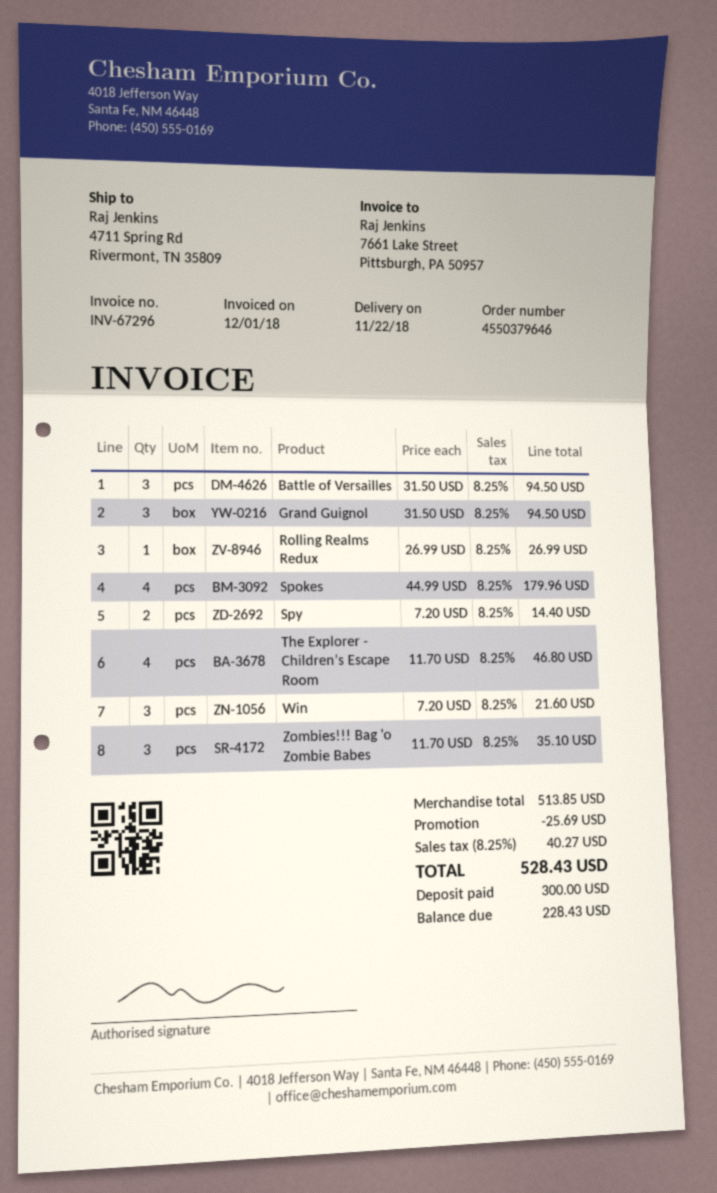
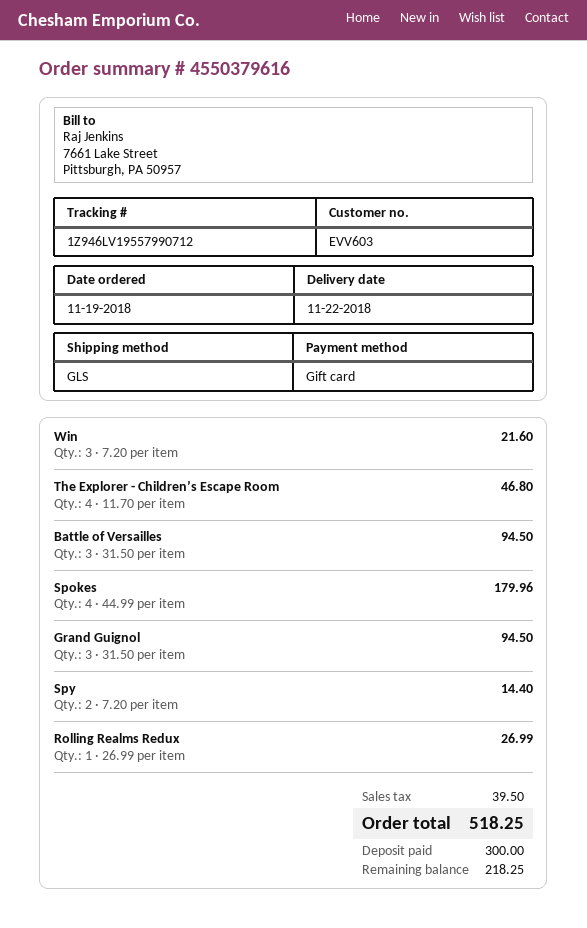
order number: 4550379646 -> 4550379616
Zombies!!! Bag 'o Zombie Babes: 3 x 11.70 = 35.10 -> none
discount: 25.69 -> none
tax: 40.27 -> 39.50
total: 528.43 -> 518.25
balance: 228.43 -> 218.25

